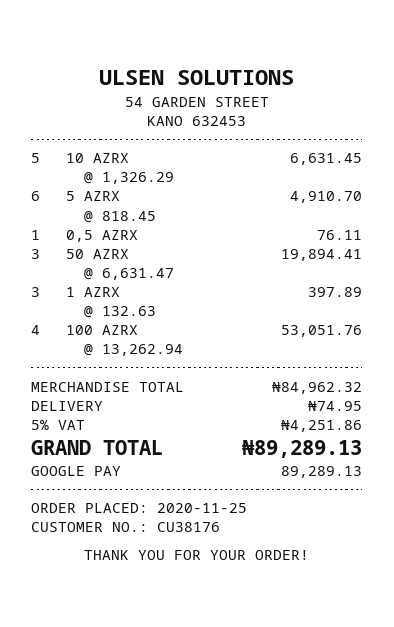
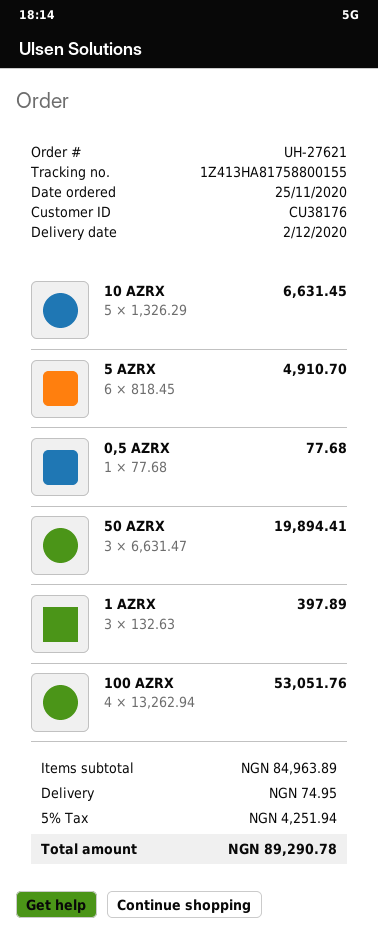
0,5 AZRX: 1 x 76.11 = 76.11 -> 1 x 77.68 = 77.68
subtotal: 84962.32 -> 84963.89
tax: 5% = 4251.86 -> 5% = 4251.94
total: 89289.13 -> 89290.78

